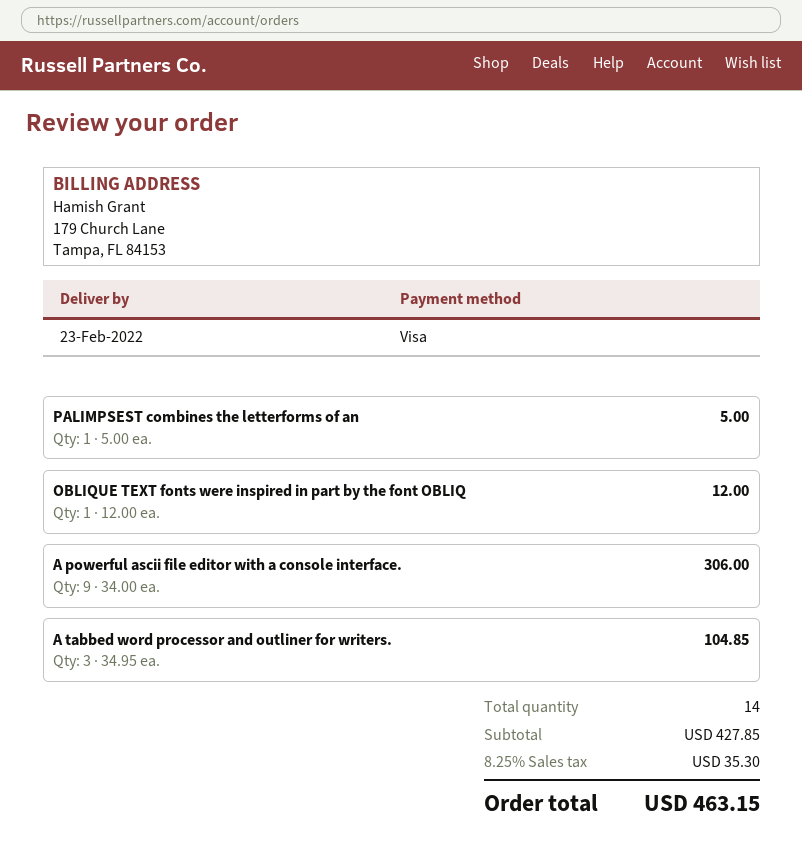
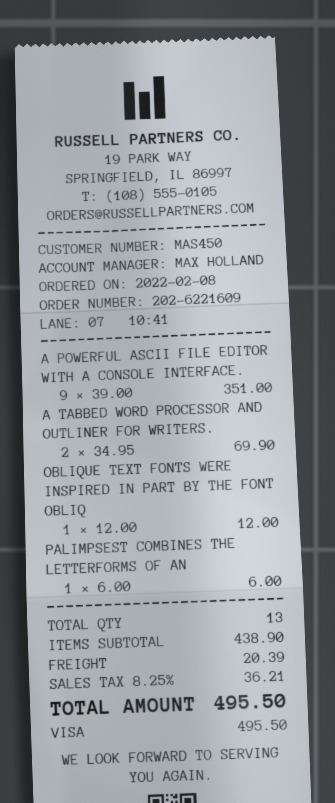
PALIMPSEST combines the letterforms of an: 1 x 5.00 = 5.00 -> 1 x 6.00 = 6.00
A powerful ascii file editor with a console interface.: 9 x 34.00 = 306.00 -> 9 x 39.00 = 351.00
A tabbed word processor and outliner for writers.: 3 x 34.95 = 104.85 -> 2 x 34.95 = 69.90
total quantity: 14 -> 13
subtotal: 427.85 -> 438.90
shipping: none -> 20.39
tax: 8.25% = 35.30 -> 8.25% = 36.21
total: 463.15 -> 495.50

